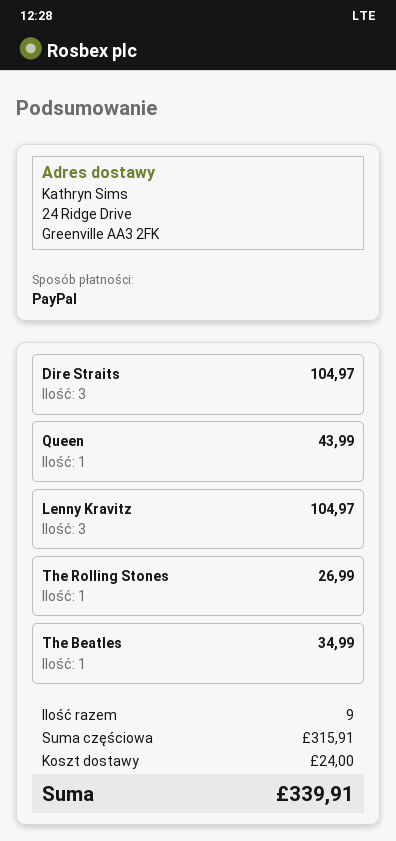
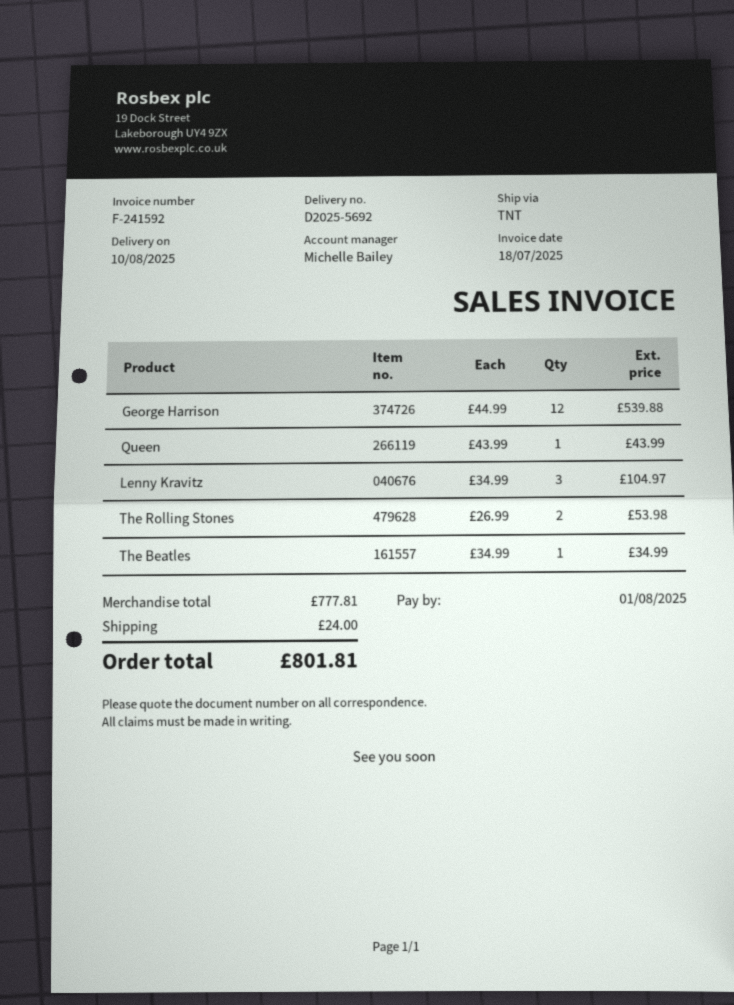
Dire Straits: 3 for 104.97 -> none
The Rolling Stones: 1 for 26.99 -> 2 for 53.98
George Harrison: none -> 12 for 539.88
subtotal: 315.91 -> 777.81
total: 339.91 -> 801.81

